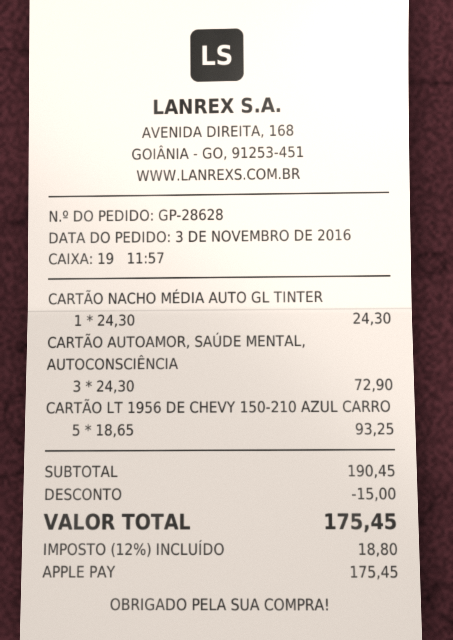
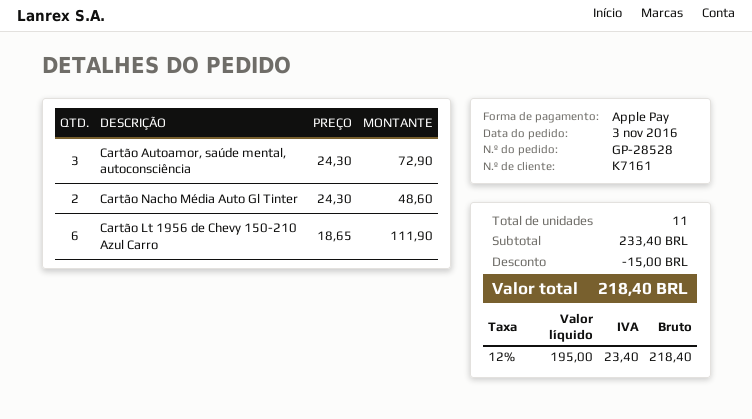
order number: GP-28628 -> GP-28528
CARTÃO NACHO MÉDIA AUTO GL TINTER: 1 x 24.30 = 24.30 -> 2 x 24.30 = 48.60
CARTÃO LT 1956 DE CHEVY 150-210 AZUL CARRO: 5 x 18.65 = 93.25 -> 6 x 18.65 = 111.90
subtotal: 190.45 -> 233.40
tax: 12% = 18.80 -> 12% = 23.40
total: 175.45 -> 218.40

